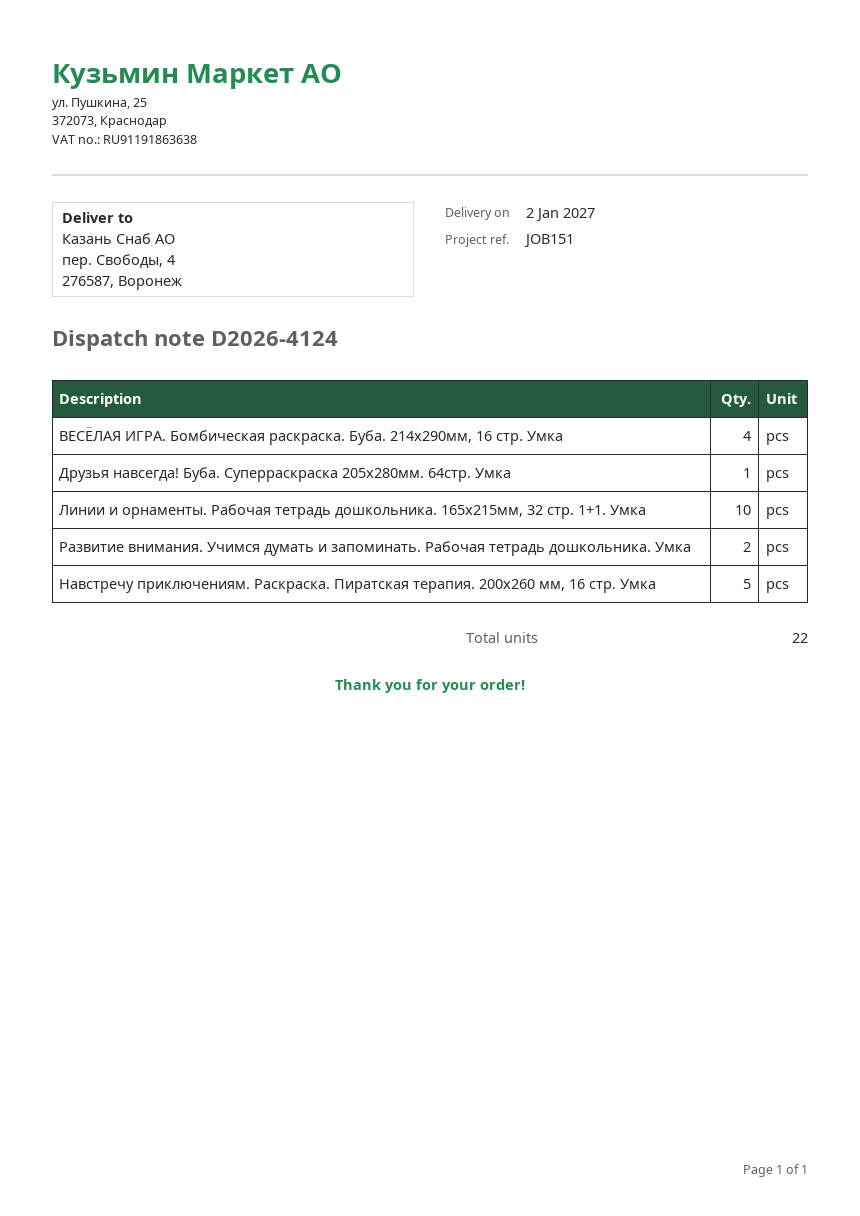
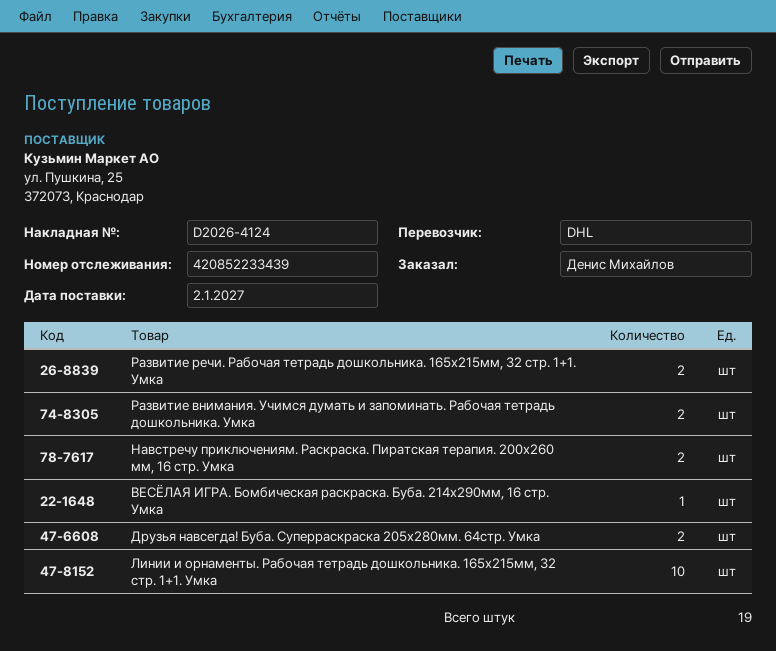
ВЕСЁЛАЯ ИГРА. Бомбическая раскраска. Буба. 214х290мм, 16 стр. Умка: 4 -> 1
Друзья навсегда! Буба. Суперраскраска 205х280мм. 64стр. Умка: 1 -> 2
Навстречу приключениям. Раскраска. Пиратская терапия. 200х260 мм, 16 стр. Умка: 5 -> 2
Развитие речи. Рабочая тетрадь дошкольника. 165х215мм, 32 стр. 1+1. Умка: none -> 2
total quantity: 22 -> 19

